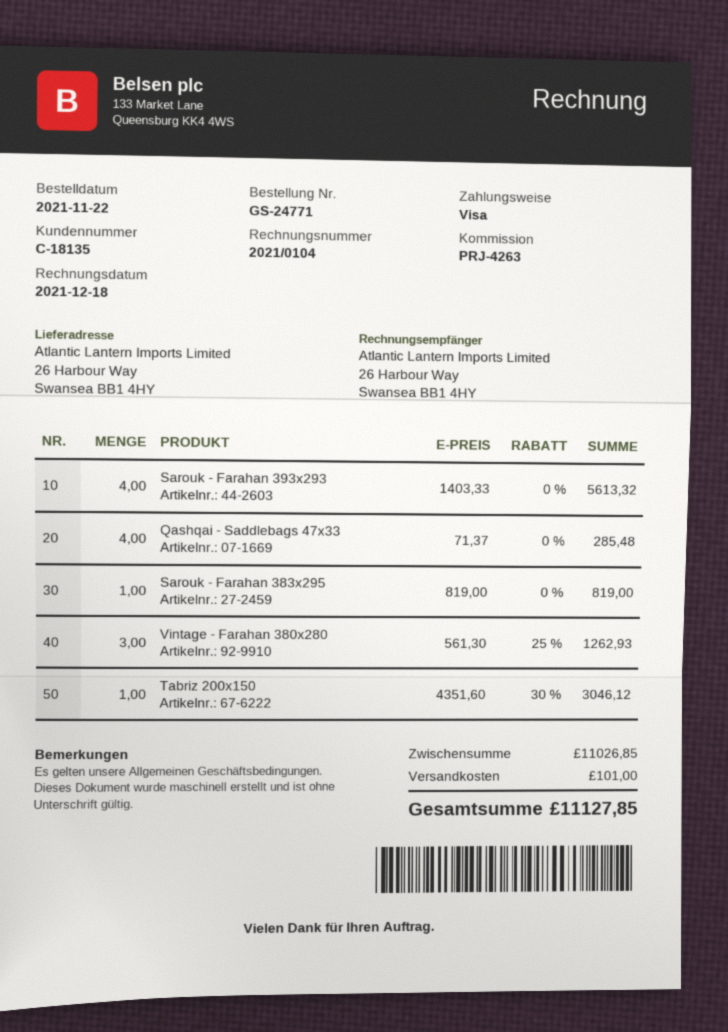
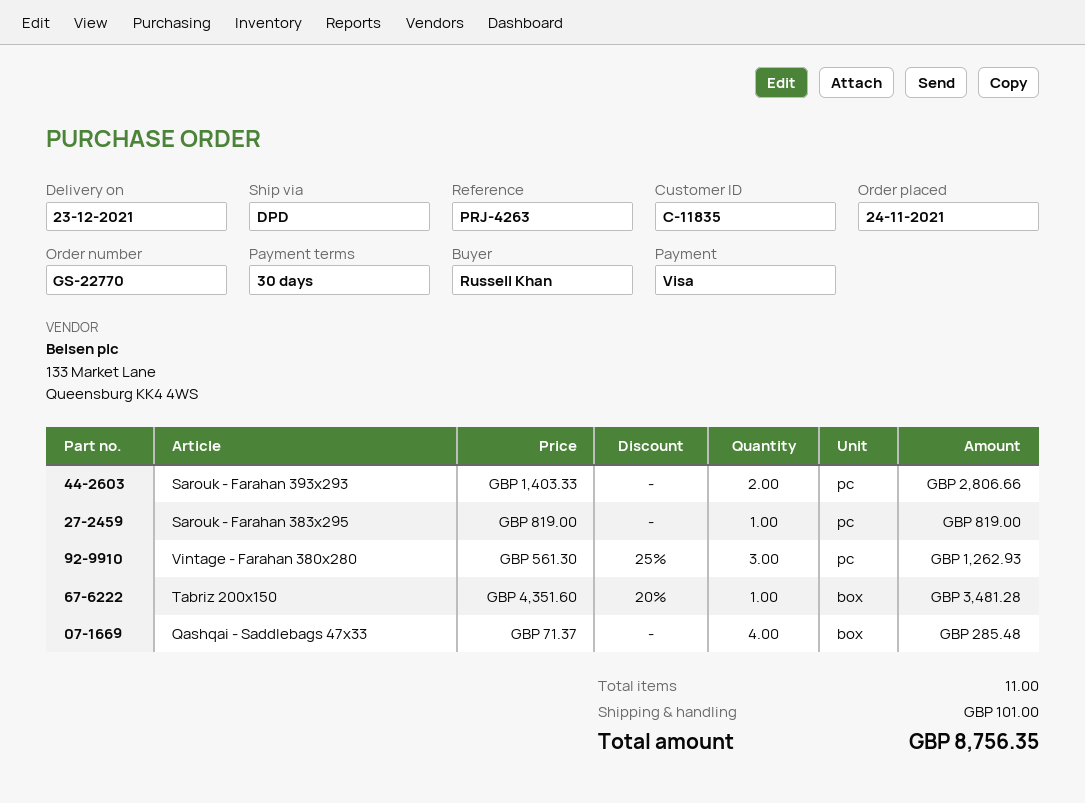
order number: GS-24771 -> GS-22770
order date: 2021-11-22 -> 2021-11-24
customer number: C-18135 -> C-11835
Sarouk - Farahan 393x293: 4 x 1403.33 = 5613.32 -> 2 x 1403.33 = 2806.66
Tabriz 200x150: 1 x 4351.60 - 30% = 3046.12 -> 1 x 4351.60 - 20% = 3481.28
total: 11127.85 -> 8756.35

